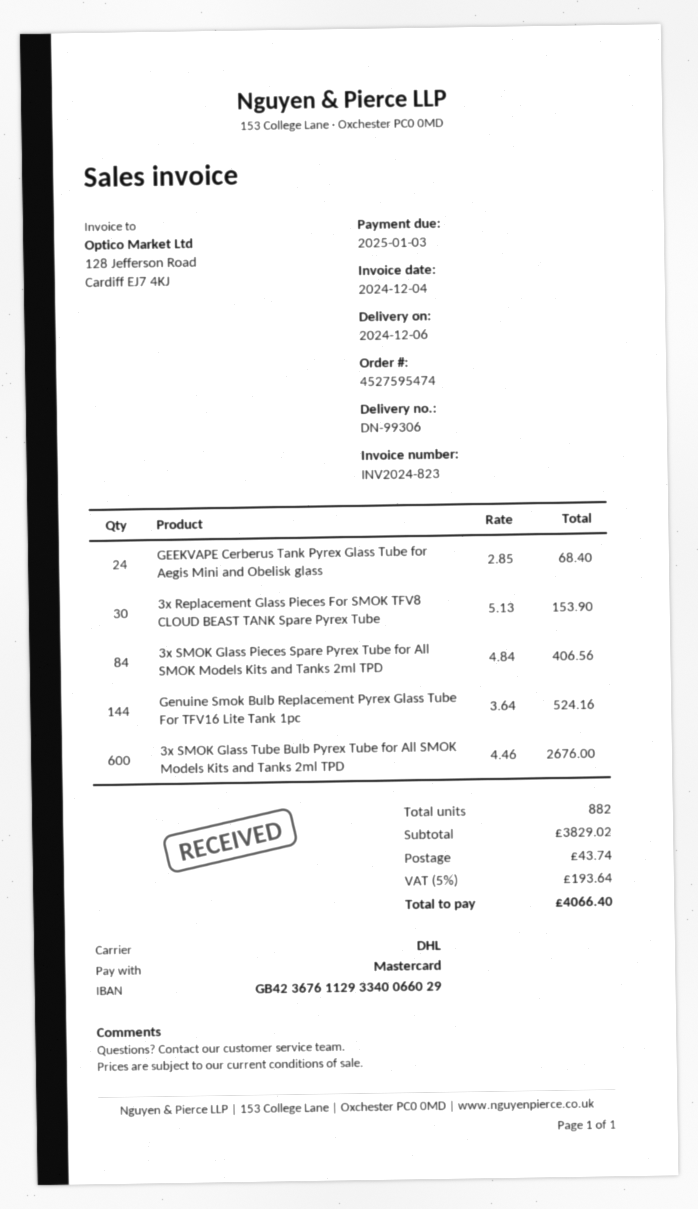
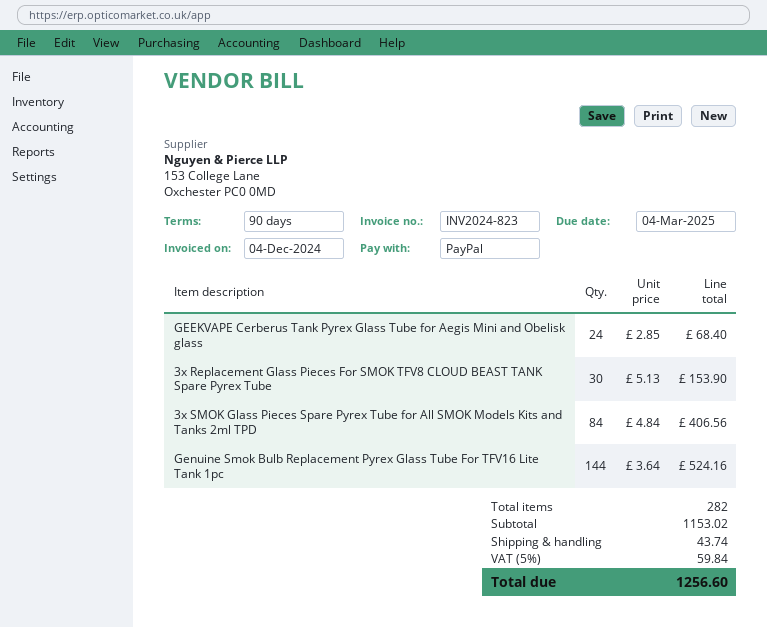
due date: 2025-01-03 -> 2025-03-04
payment method: Mastercard -> PayPal
3x SMOK Glass Tube Bulb Pyrex Tube for All SMOK Models Kits and Tanks 2ml TPD: 600 x 4.46 = 2676.00 -> none
total quantity: 882 -> 282
subtotal: 3829.02 -> 1153.02
tax: 5% = 193.64 -> 5% = 59.84
total: 4066.40 -> 1256.60

